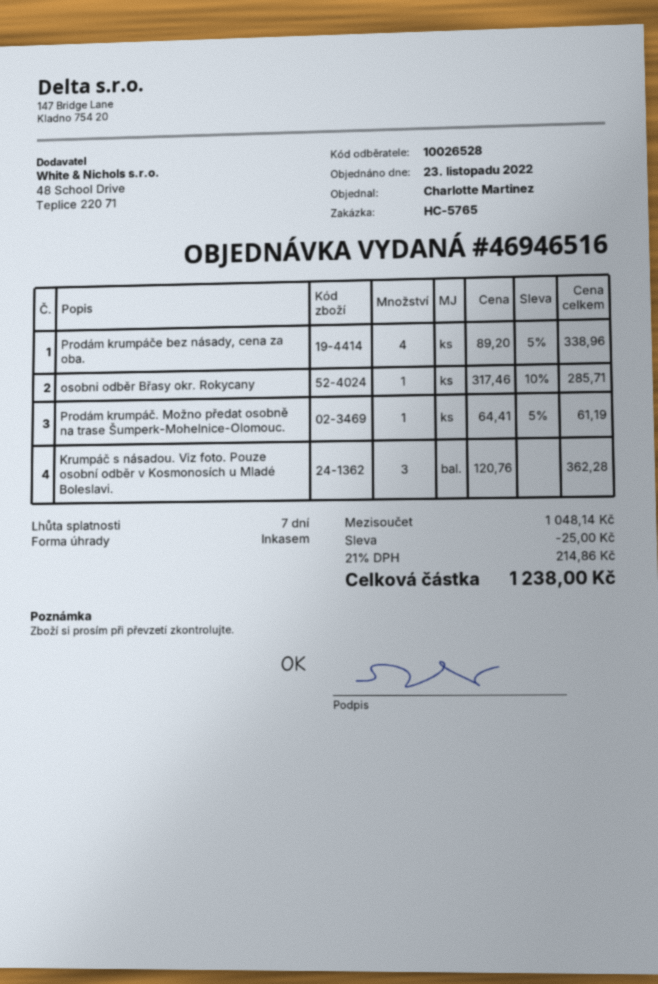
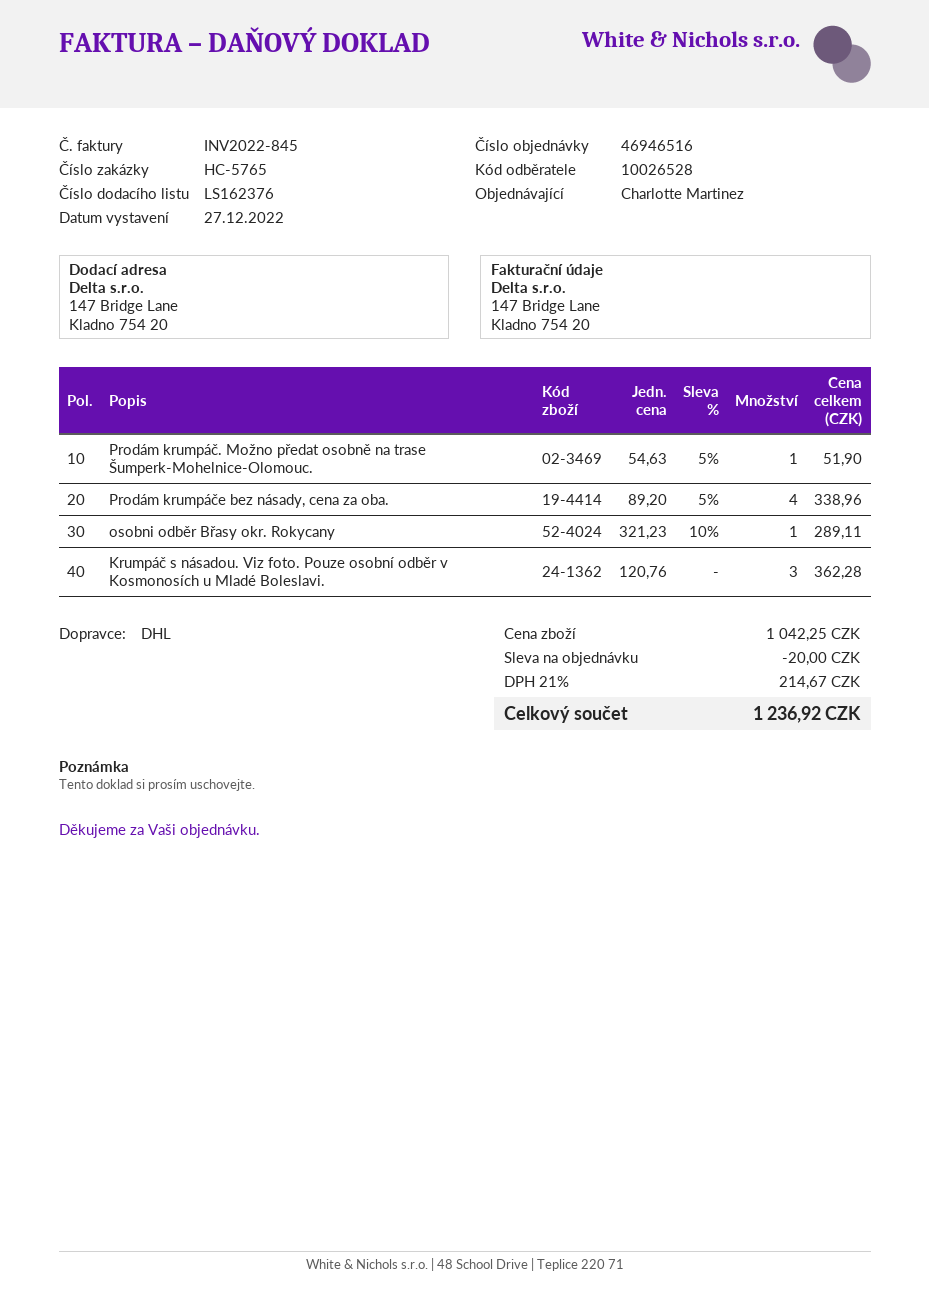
osobni odběr Břasy okr. Rokycany: 1 x 317.46 - 10% = 285.71 -> 1 x 321.23 - 10% = 289.11
Prodám krumpáč. Možno předat osobně na trase Šumperk-Mohelnice-Olomouc.: 1 x 64.41 - 5% = 61.19 -> 1 x 54.63 - 5% = 51.90
subtotal: 1048.14 -> 1042.25
discount: 25.00 -> 20.00
tax: 21% = 214.86 -> 21% = 214.67
total: 1238.00 -> 1236.92

